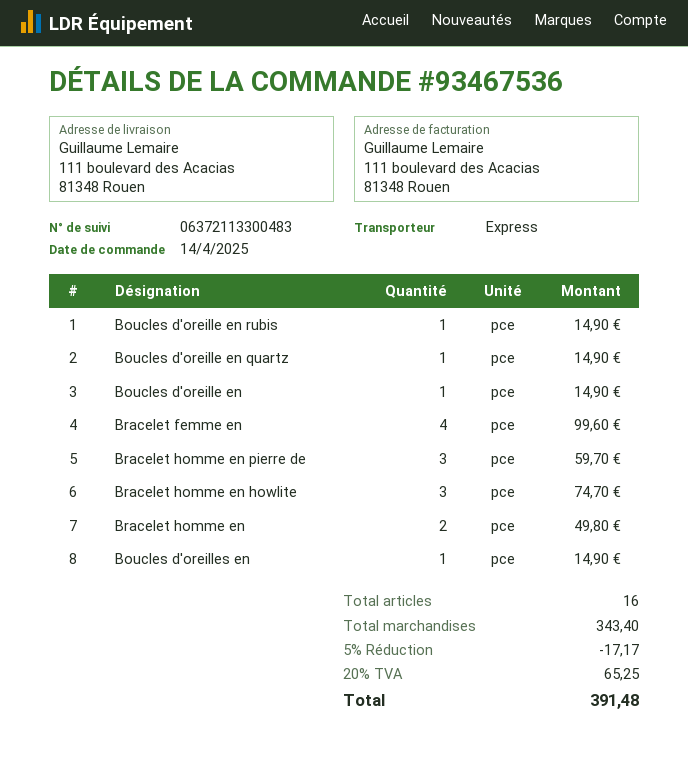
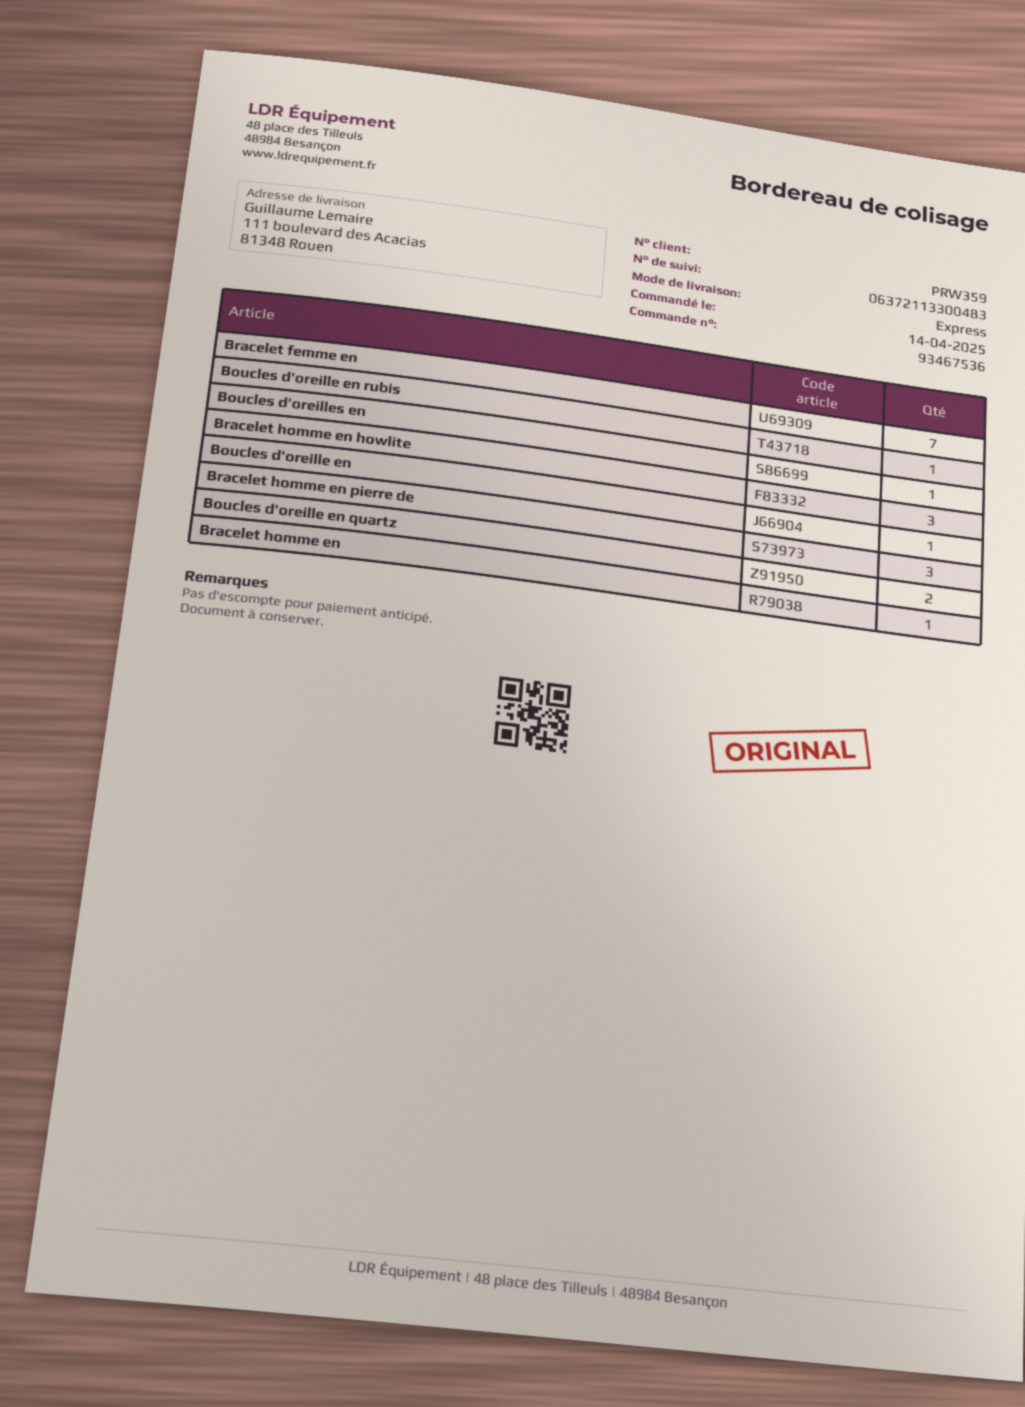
Boucles d'oreille en quartz: 1 -> 2
Bracelet femme en: 4 -> 7
Bracelet homme en: 2 -> 1

